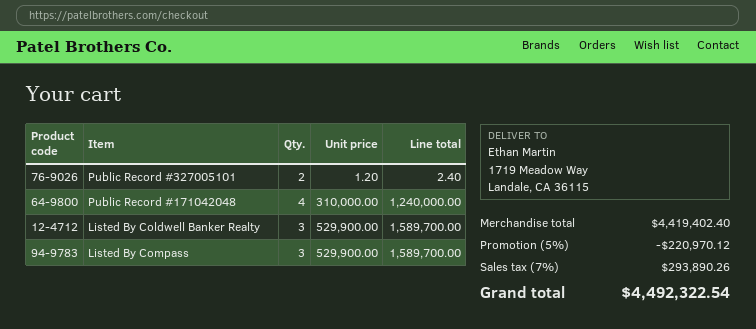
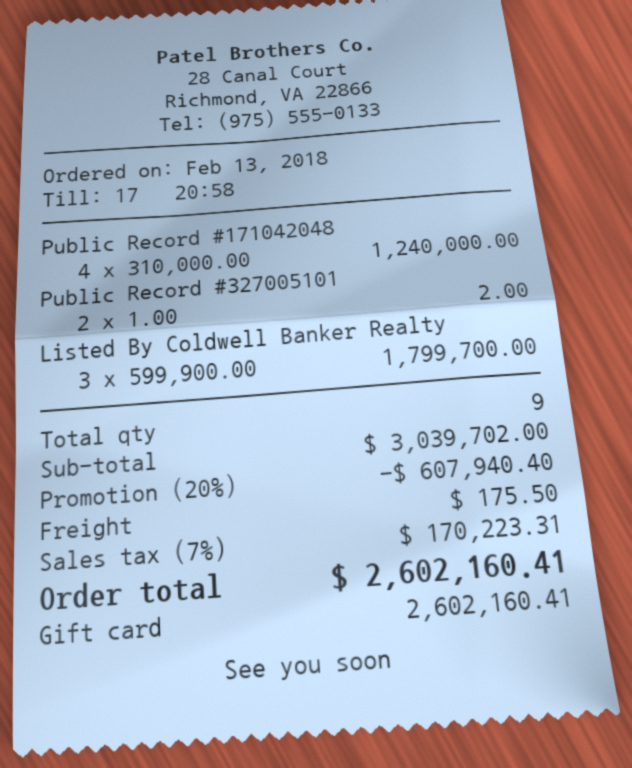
Public Record #327005101: 2 x 1.20 = 2.40 -> 2 x 1.00 = 2.00
Listed By Coldwell Banker Realty: 3 x 529900.00 = 1589700.00 -> 3 x 599900.00 = 1799700.00
Listed By Compass: 3 x 529900.00 = 1589700.00 -> none
subtotal: 4419402.40 -> 3039702.00
discount: 5% = 220970.12 -> 20% = 607940.40
shipping: none -> 175.50
tax: 7% = 293890.26 -> 7% = 170223.31
total: 4492322.54 -> 2602160.41

